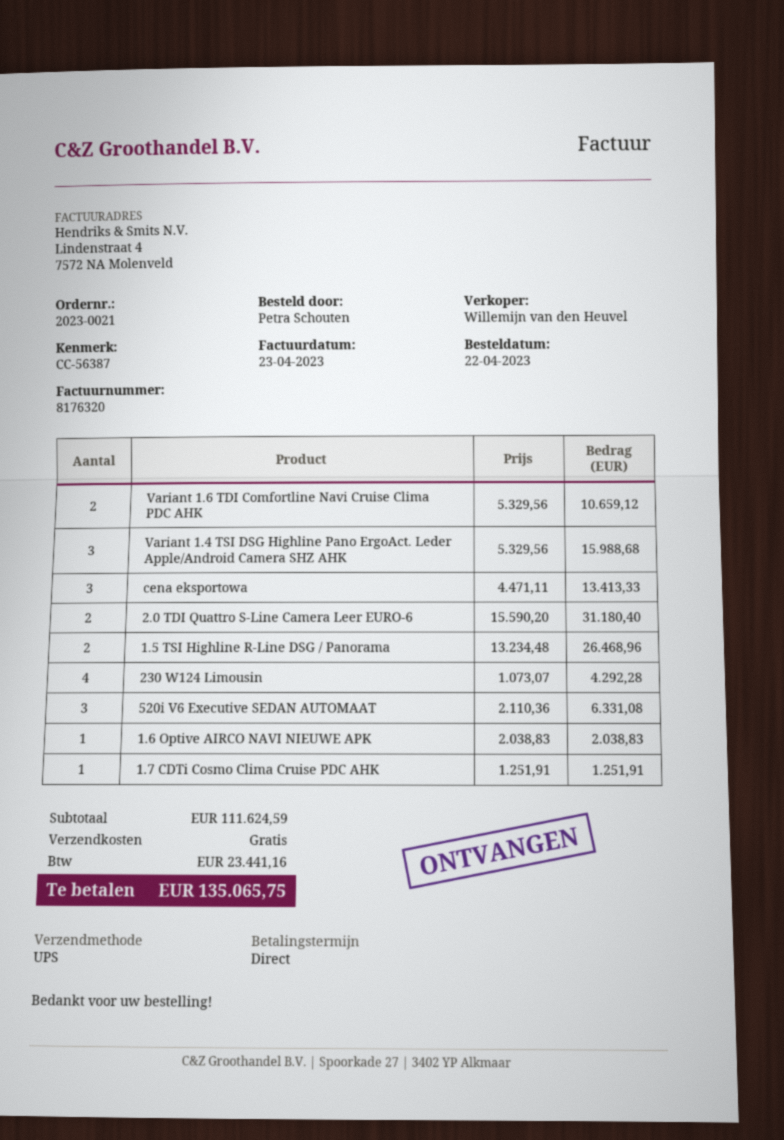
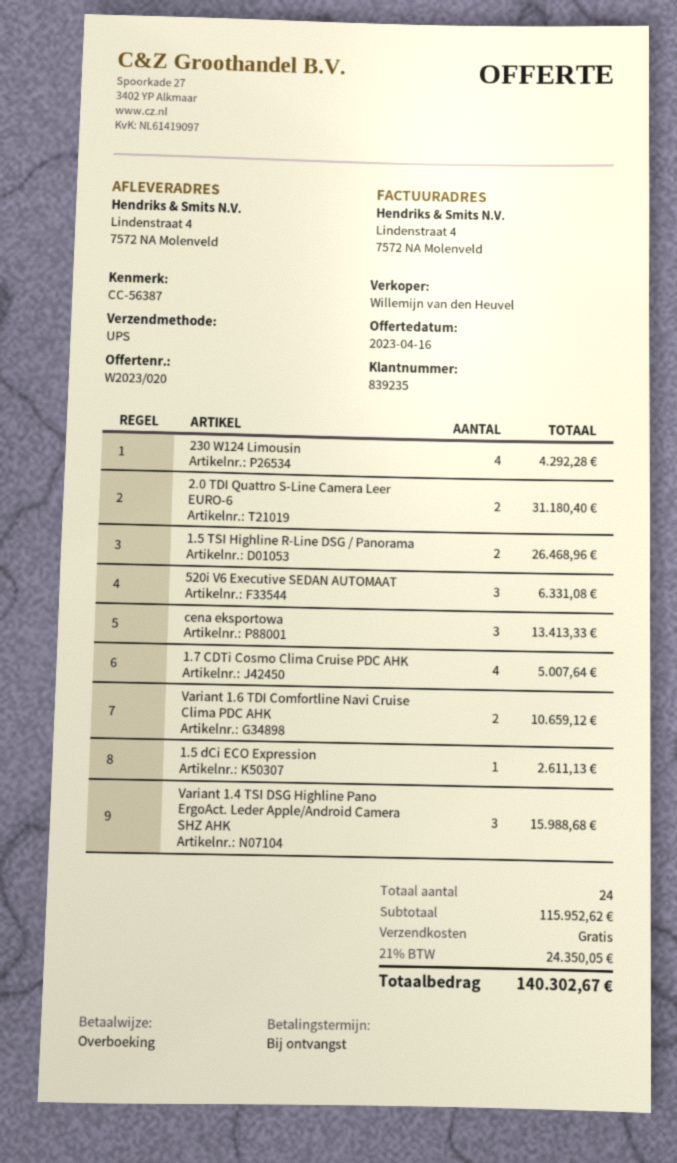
1.6 Optive AIRCO NAVI NIEUWE APK: 1 for 2038.83 -> none
1.7 CDTi Cosmo Clima Cruise PDC AHK: 1 for 1251.91 -> 4 for 5007.64
1.5 dCi ECO Expression: none -> 1 for 2611.13
subtotal: 111624.59 -> 115952.62
tax: 23441.16 -> 24350.05
total: 135065.75 -> 140302.67

